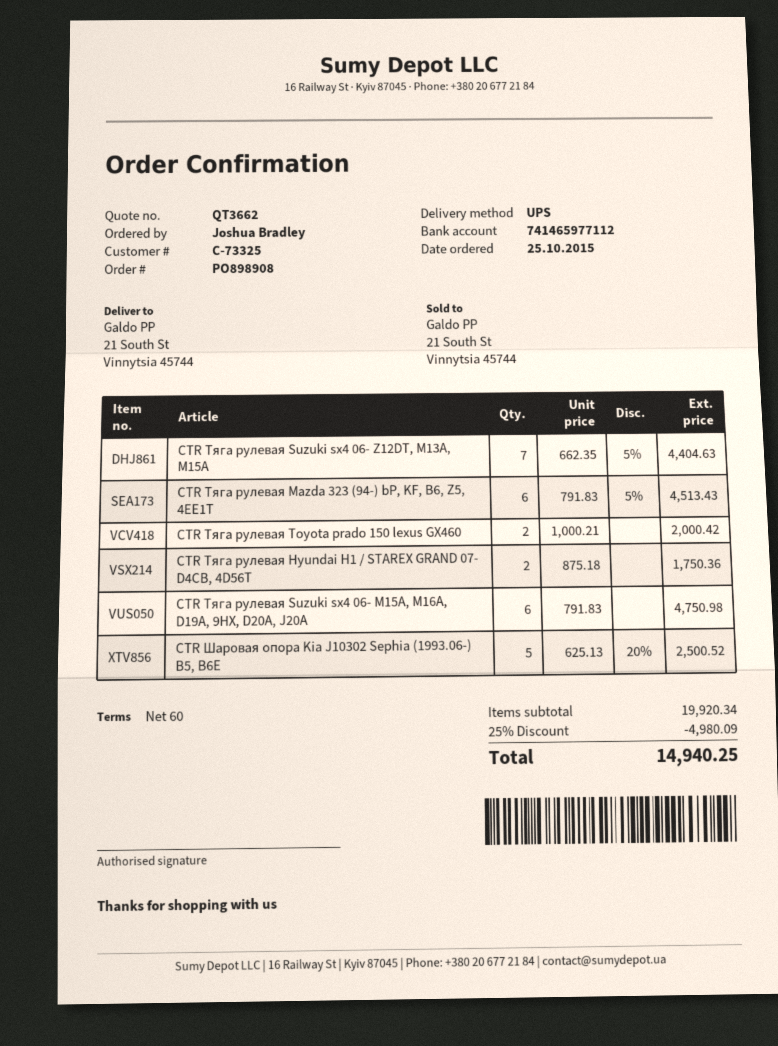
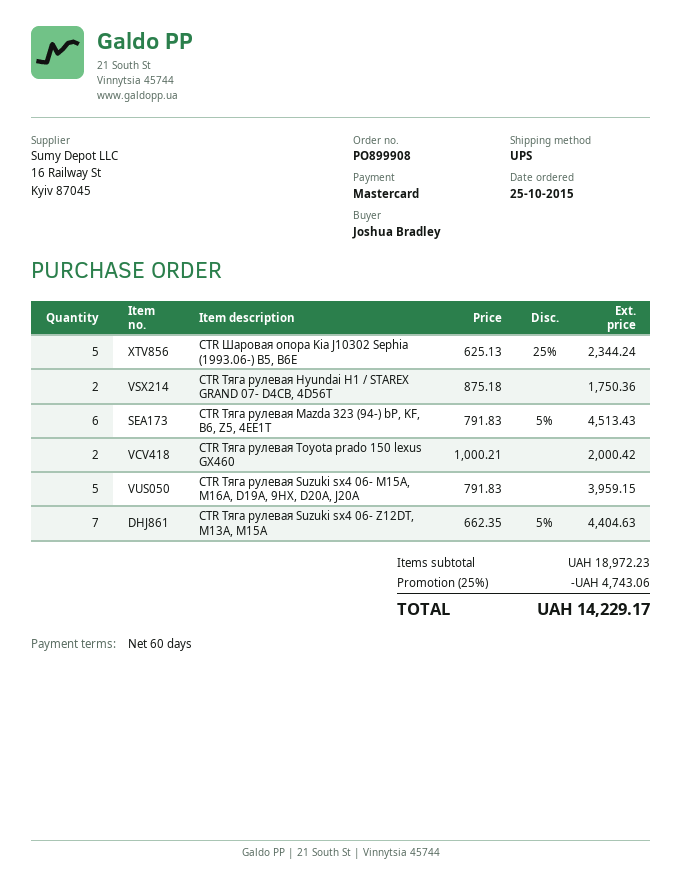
order number: PO898908 -> PO899908
CTR Тяга рулевая Suzuki sx4 06- M15A, M16A, D19A, 9HX, D20A, J20A: 6 x 791.83 = 4750.98 -> 5 x 791.83 = 3959.15
CTR Шаровая опора Kia J10302 Sephia (1993.06-) B5, B6E: 5 x 625.13 - 20% = 2500.52 -> 5 x 625.13 - 25% = 2344.24
subtotal: 19920.34 -> 18972.23
discount: 25% = 4980.09 -> 25% = 4743.06
total: 14940.25 -> 14229.17

